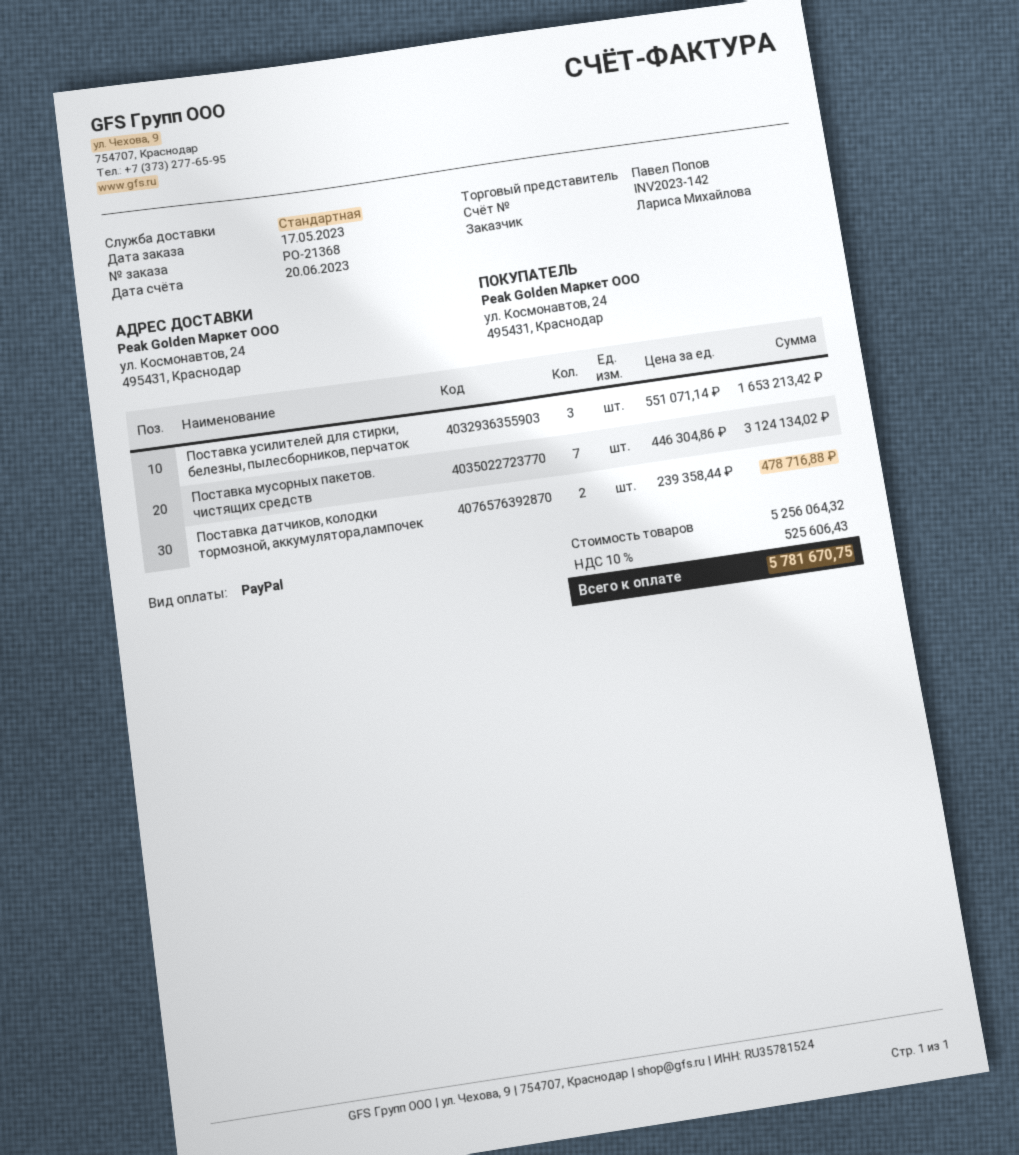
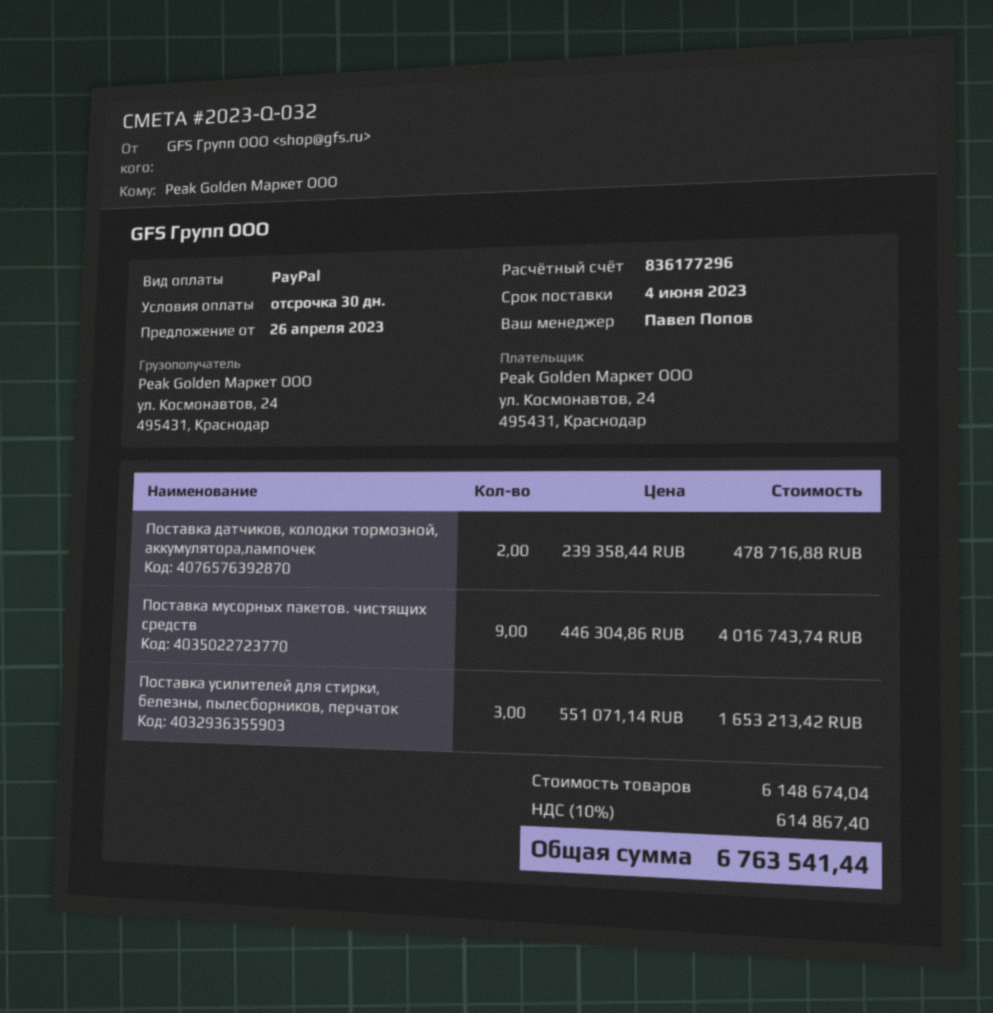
Поставка мусорных пакетов. чистящих средств: 7 x 446304.86 = 3124134.02 -> 9 x 446304.86 = 4016743.74
subtotal: 5256064.32 -> 6148674.04
tax: 10% = 525606.43 -> 10% = 614867.40
total: 5781670.75 -> 6763541.44

